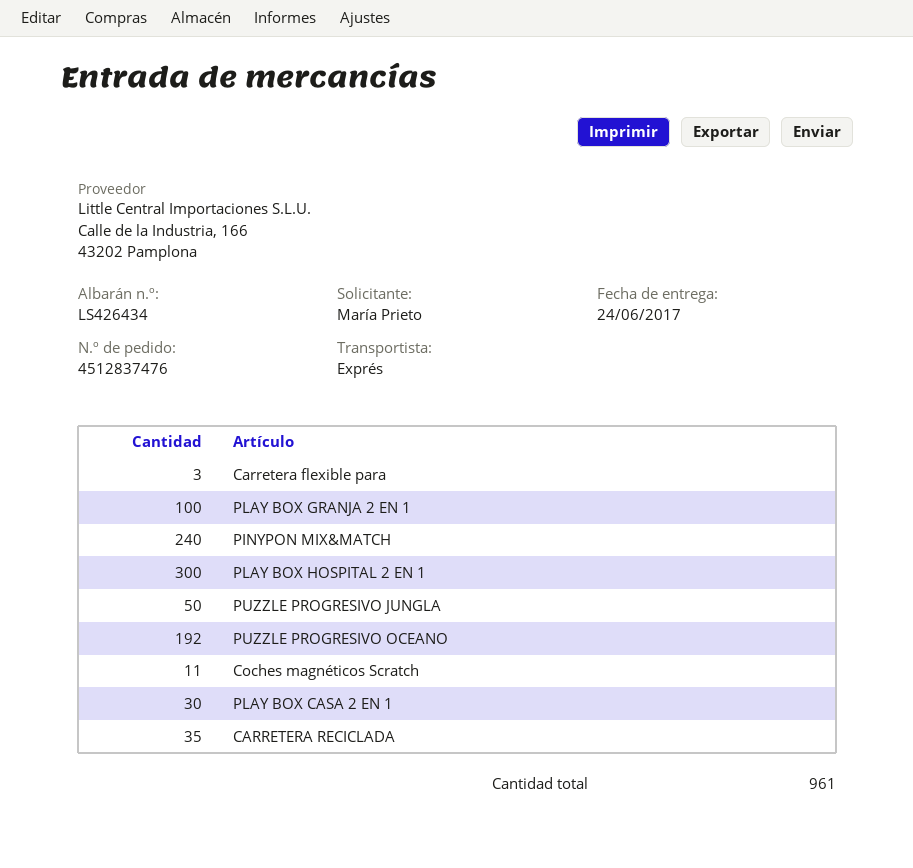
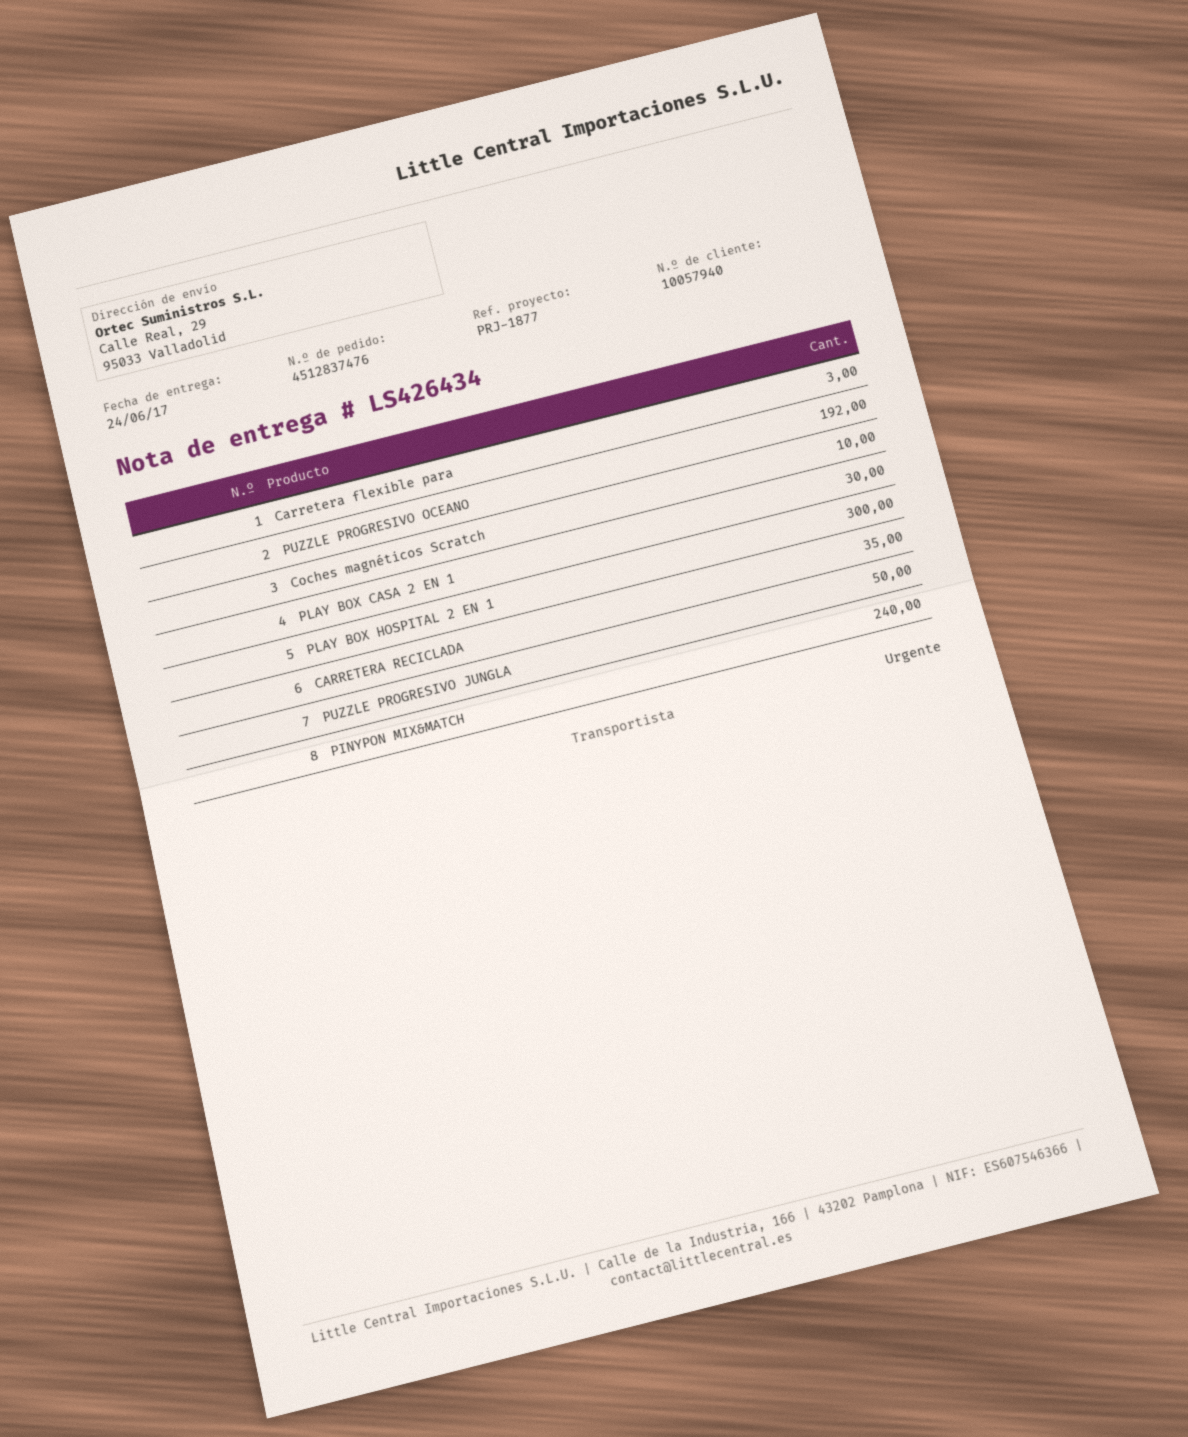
PLAY BOX GRANJA 2 EN 1: 100 -> none
Coches magnéticos Scratch: 11 -> 10

